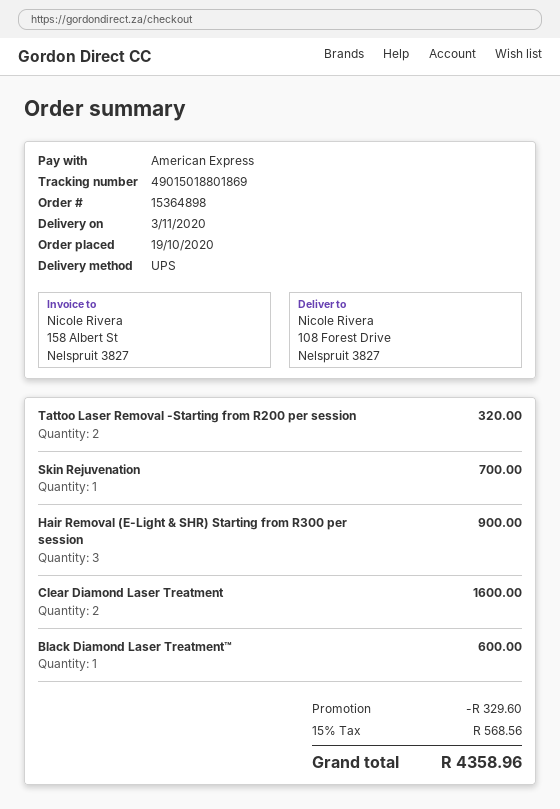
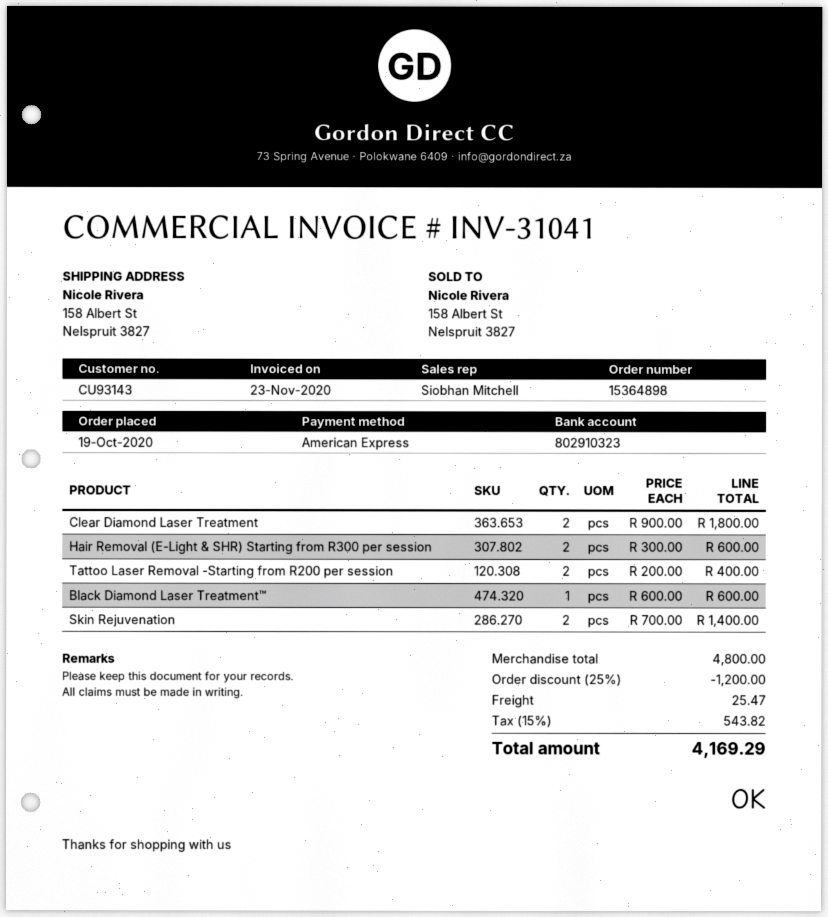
ship to: 108 Forest Drive, Nelspruit 3827 -> 158 Albert St, Nelspruit 3827
Tattoo Laser Removal -Starting from R200 per session: 2 for 320.00 -> 2 for 400.00
Skin Rejuvenation: 1 for 700.00 -> 2 for 1400.00
Hair Removal (E-Light & SHR) Starting from R300 per session: 3 for 900.00 -> 2 for 600.00
Clear Diamond Laser Treatment: 2 for 1600.00 -> 2 for 1800.00
discount: 329.60 -> 1200.00
shipping: none -> 25.47
tax: 15% = 568.56 -> 15% = 543.82
total: 4358.96 -> 4169.29

